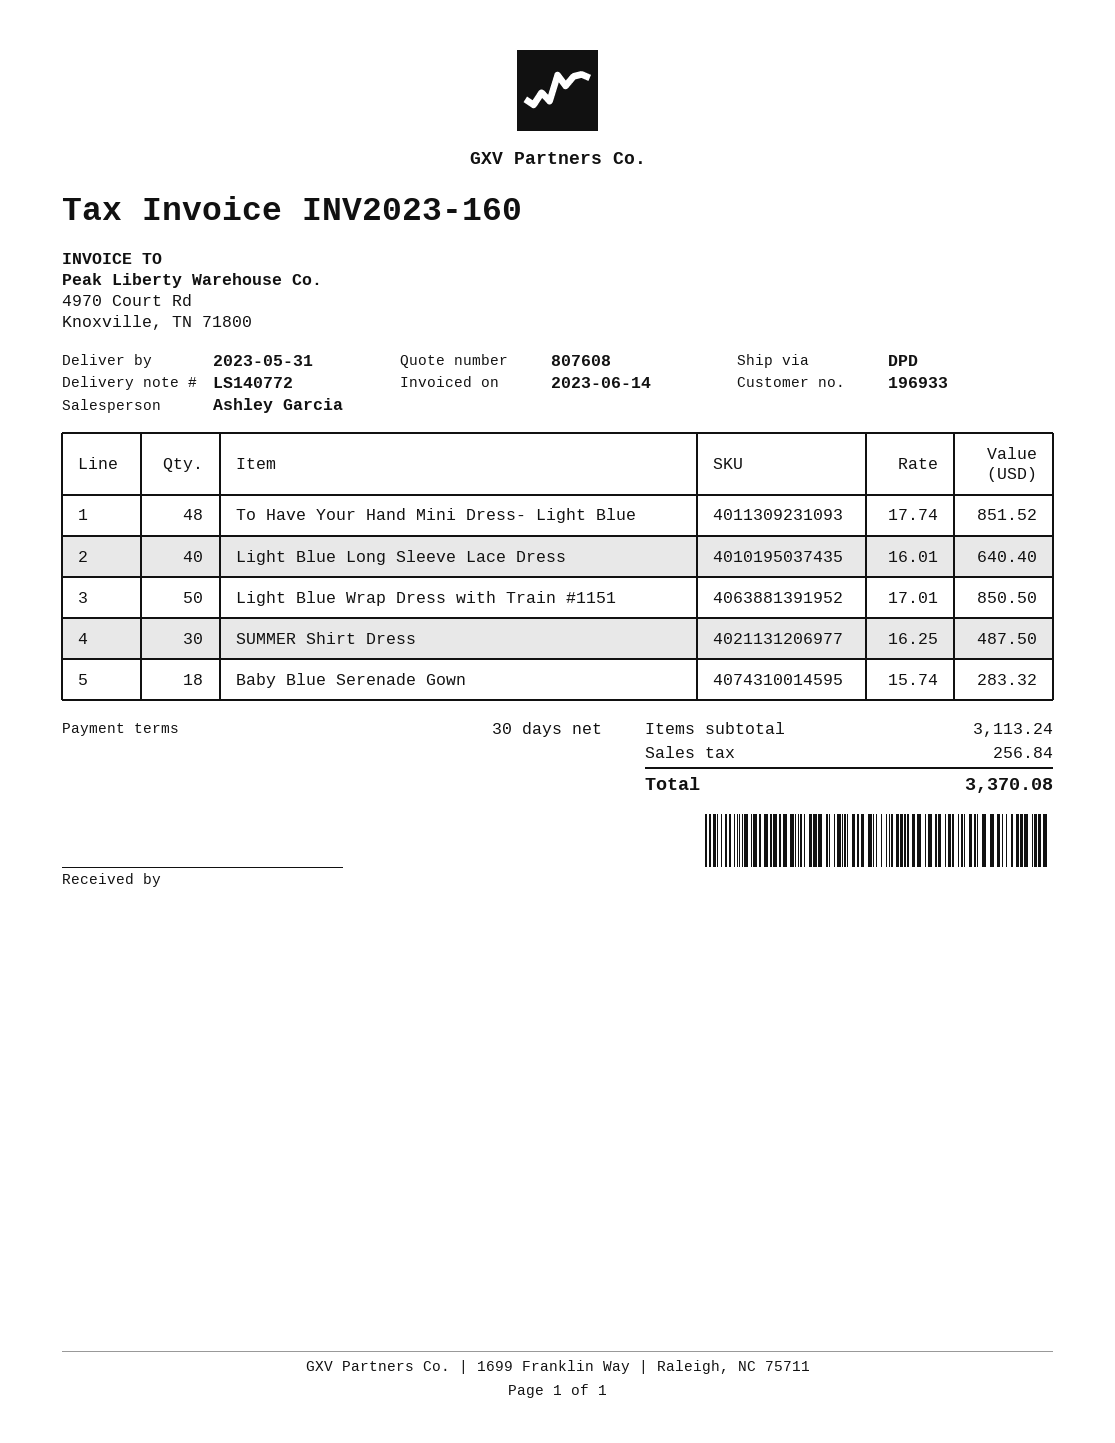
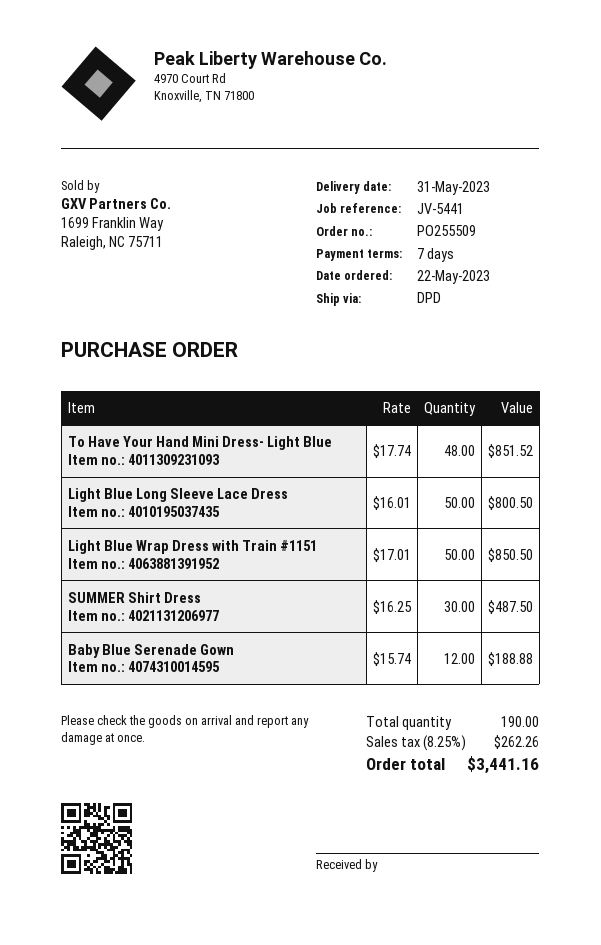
payment terms: 30 days -> 7 days
Light Blue Long Sleeve Lace Dress: 40 x 16.01 = 640.40 -> 50 x 16.01 = 800.50
Baby Blue Serenade Gown: 18 x 15.74 = 283.32 -> 12 x 15.74 = 188.88
tax: 256.84 -> 262.26
total: 3370.08 -> 3441.16

